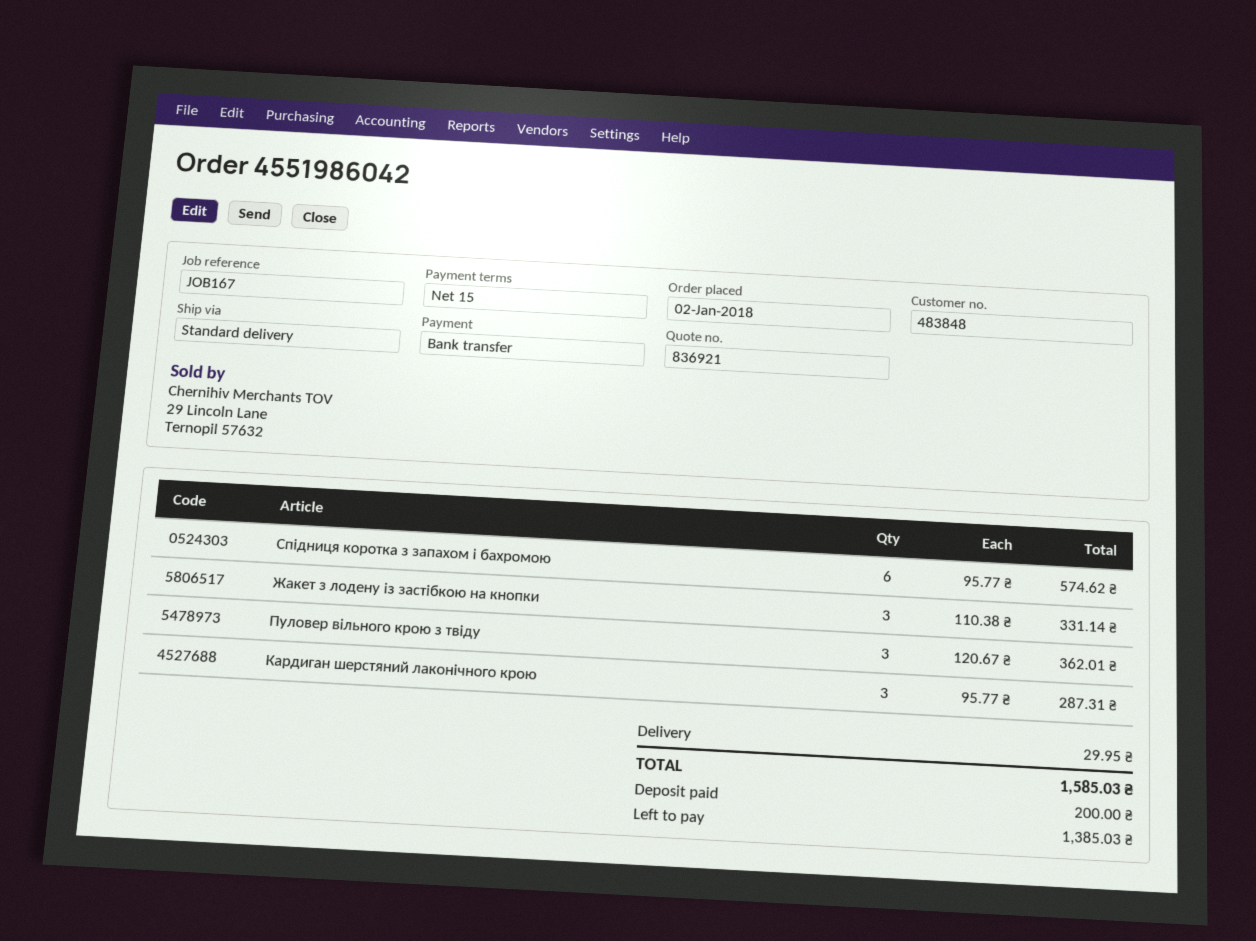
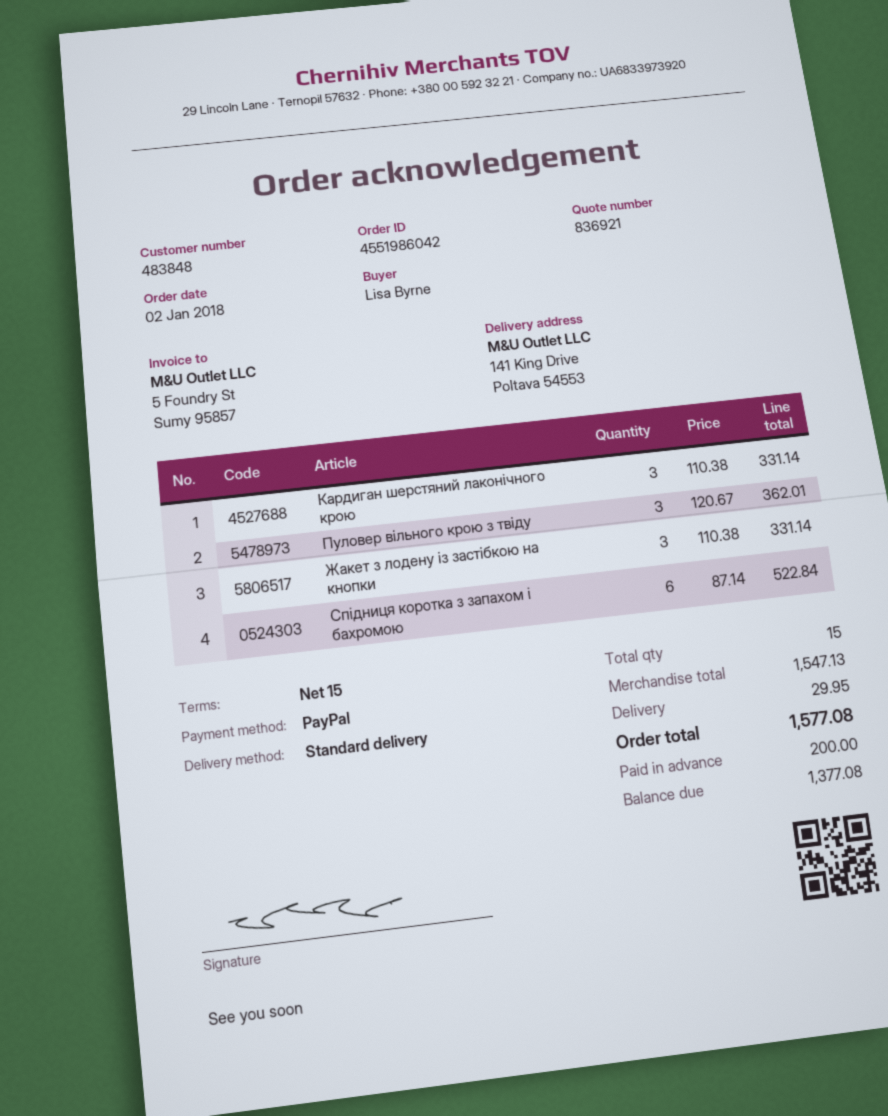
payment method: bank transfer -> PayPal
Спідниця коротка з запахом і бахромою: 6 x 95.77 = 574.62 -> 6 x 87.14 = 522.84
Кардиган шерстяний лаконічного крою: 3 x 95.77 = 287.31 -> 3 x 110.38 = 331.14
total: 1585.03 -> 1577.08
balance: 1385.03 -> 1377.08

